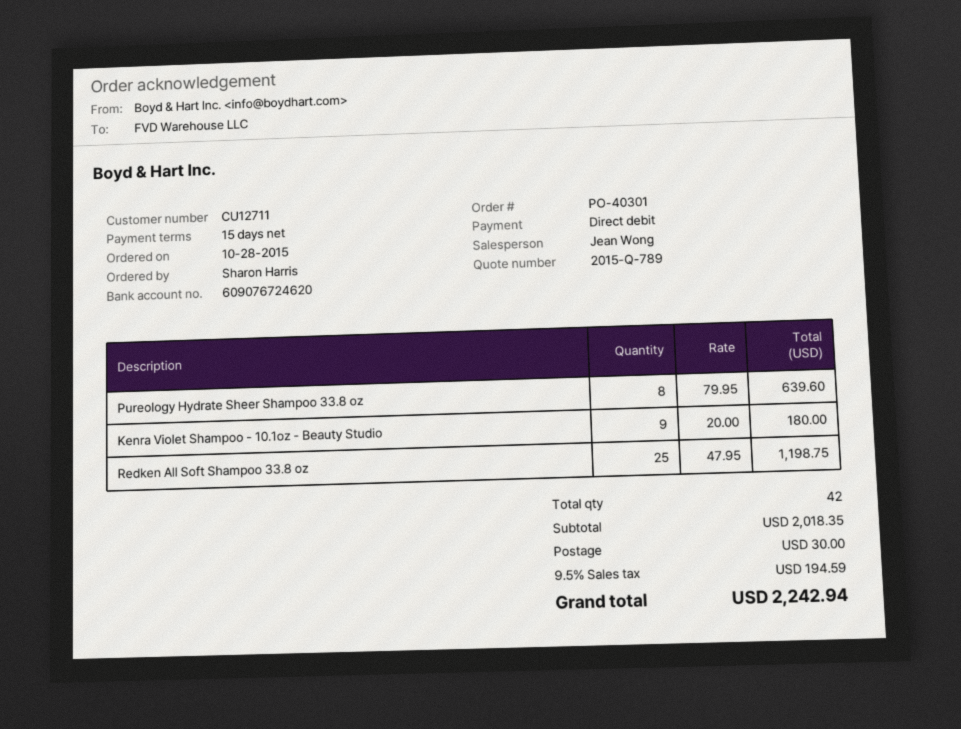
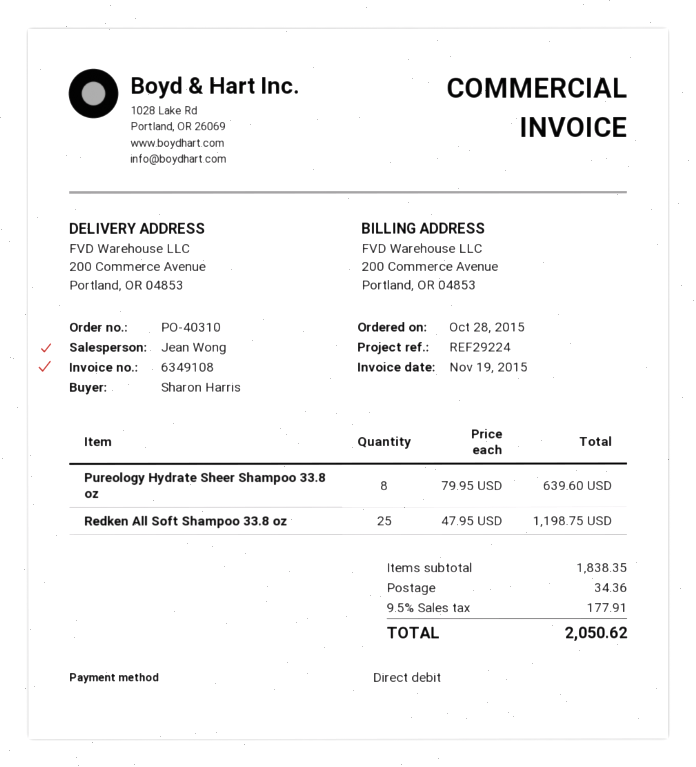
order number: PO-40301 -> PO-40310
Kenra Violet Shampoo - 10.1oz - Beauty Studio: 9 x 20.00 = 180.00 -> none
subtotal: 2018.35 -> 1838.35
shipping: 30.00 -> 34.36
tax: 9.5% = 194.59 -> 9.5% = 177.91
total: 2242.94 -> 2050.62

